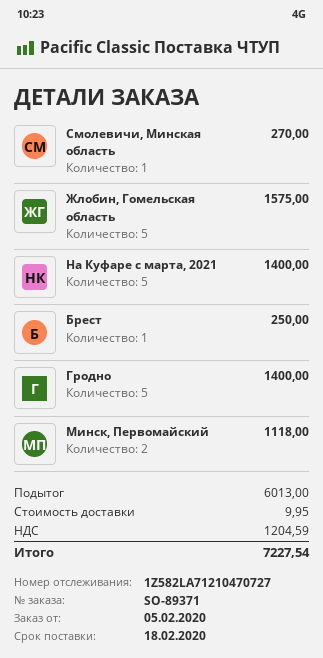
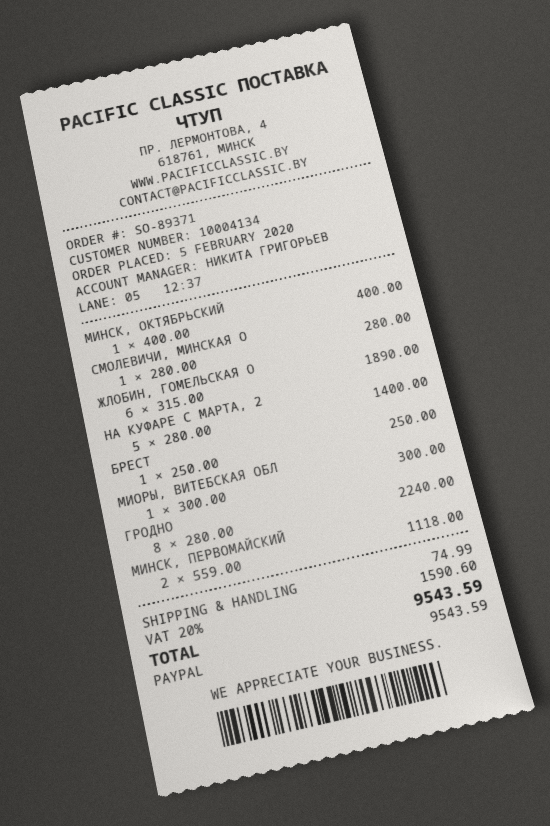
Смолевичи, Минская область: 1 for 270.00 -> 1 for 280.00
Жлобин, Гомельская область: 5 for 1575.00 -> 6 for 1890.00
Гродно: 5 for 1400.00 -> 8 for 2240.00
МИНСК, ОКТЯБРЬСКИЙ: none -> 1 for 400.00
МИОРЫ, ВИТЕБСКАЯ ОБЛ: none -> 1 for 300.00
shipping: 9.95 -> 74.99
tax: 1204.59 -> 1590.60
total: 7227.54 -> 9543.59

